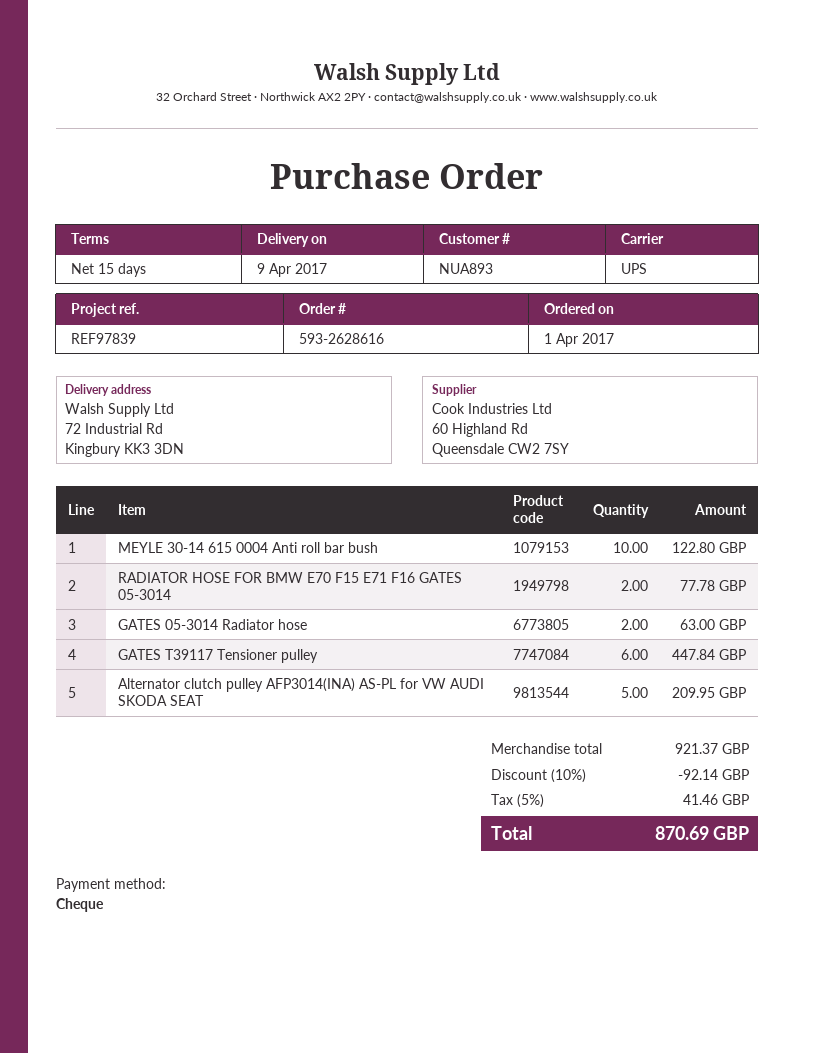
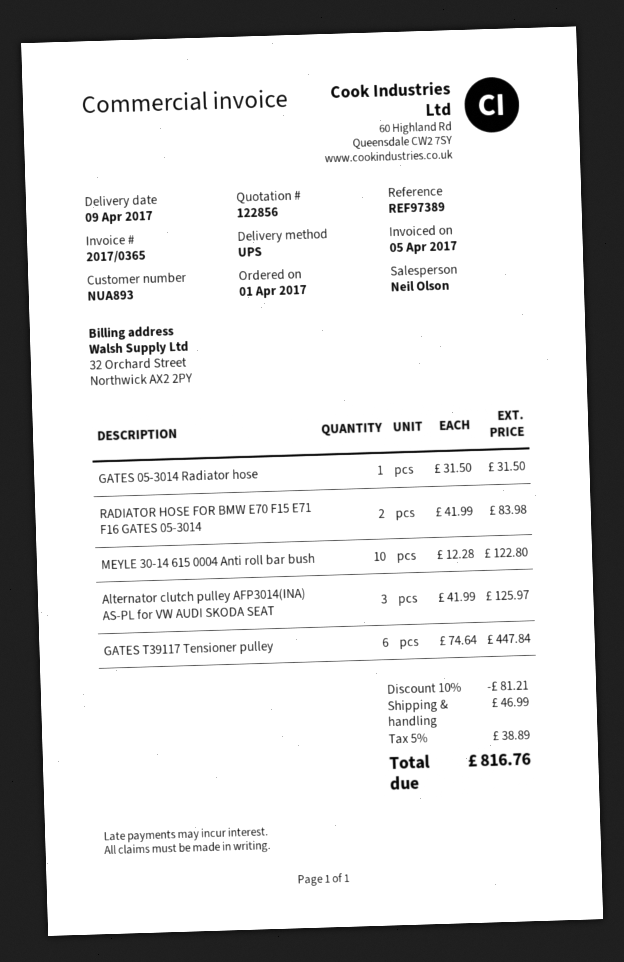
reference: REF97839 -> REF97389
RADIATOR HOSE FOR BMW E70 F15 E71 F16 GATES 05-3014: 2 for 77.78 -> 2 for 83.98
GATES 05-3014 Radiator hose: 2 for 63.00 -> 1 for 31.50
Alternator clutch pulley AFP3014(INA) AS-PL for VW AUDI SKODA SEAT: 5 for 209.95 -> 3 for 125.97
discount: 10% = 92.14 -> 10% = 81.21
shipping: none -> 46.99
tax: 5% = 41.46 -> 5% = 38.89
total: 870.69 -> 816.76

